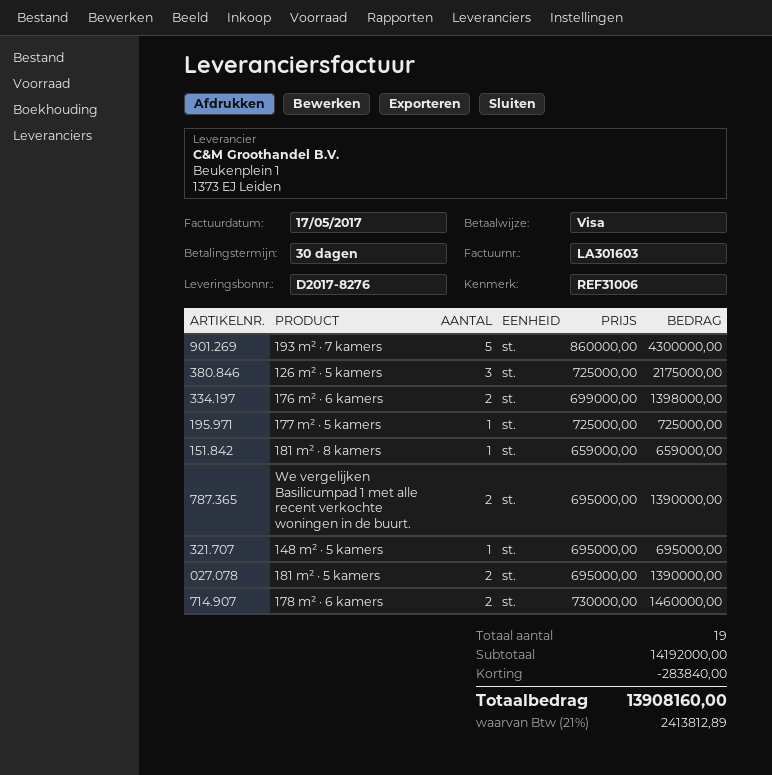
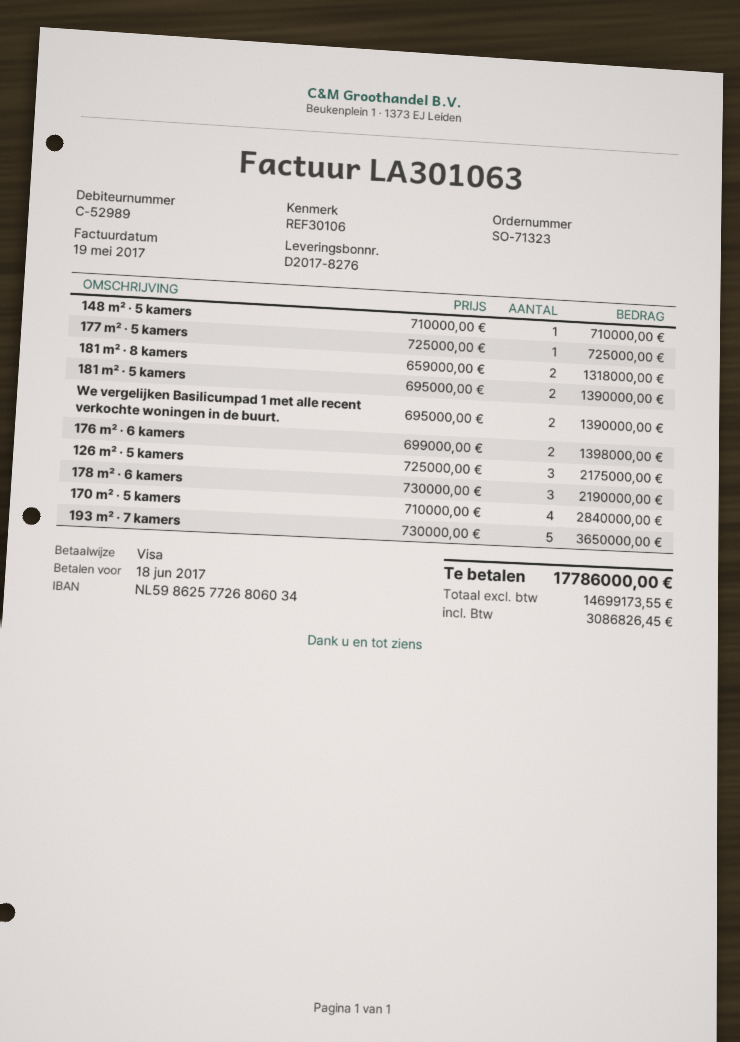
invoice number: LA301603 -> LA301063
invoice date: 2017-05-17 -> 2017-05-19
reference: REF31006 -> REF30106
193 m² · 7 kamers: 5 x 860000.00 = 4300000.00 -> 5 x 730000.00 = 3650000.00
181 m² · 8 kamers: 1 x 659000.00 = 659000.00 -> 2 x 659000.00 = 1318000.00
148 m² · 5 kamers: 1 x 695000.00 = 695000.00 -> 1 x 710000.00 = 710000.00
178 m² · 6 kamers: 2 x 730000.00 = 1460000.00 -> 3 x 730000.00 = 2190000.00
170 m² · 5 kamers: none -> 4 x 710000.00 = 2840000.00
discount: 283840.00 -> none
tax: 2413812.89 -> 3086826.45
total: 13908160.00 -> 17786000.00

